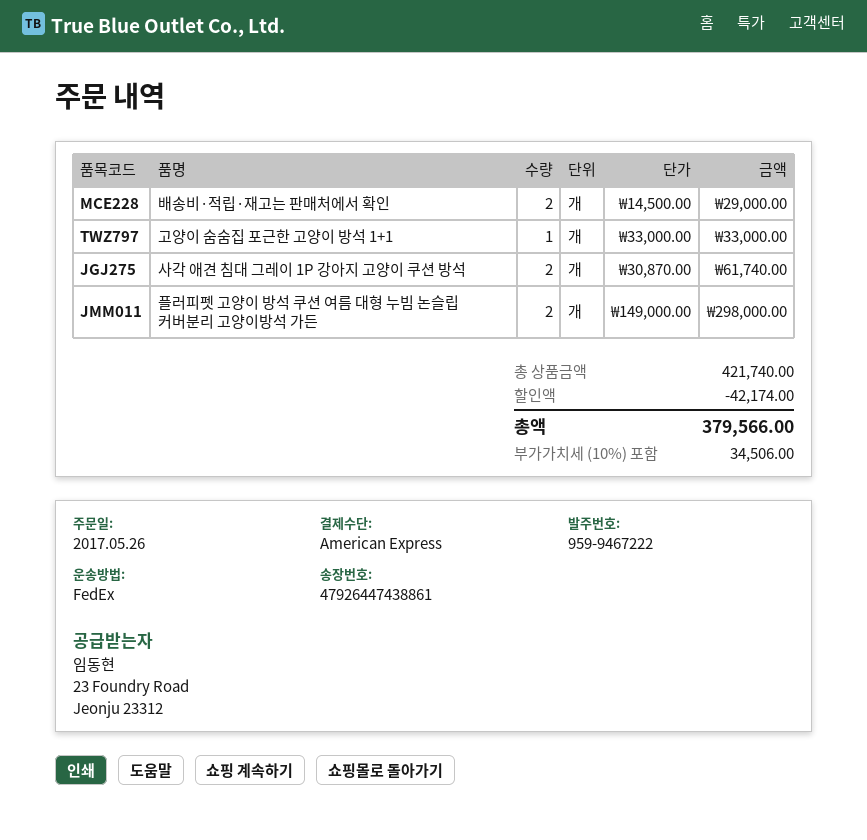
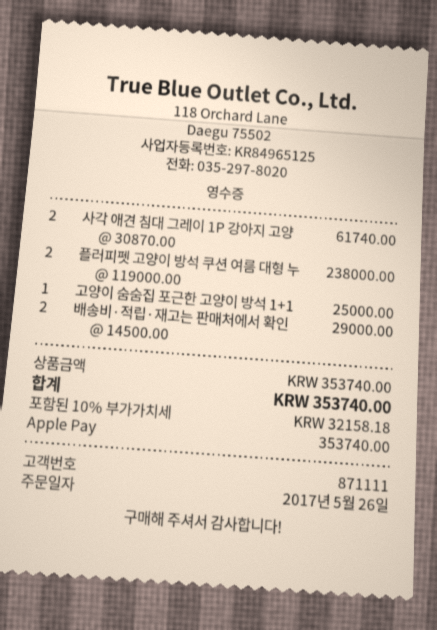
payment method: American Express -> Apple Pay
고양이 숨숨집 포근한 고양이 방석 1+1: 1 x 33000.00 = 33000.00 -> 1 x 25000.00 = 25000.00
플러피펫 고양이 방석 쿠션 여름 대형 누빔 논슬립 커버분리 고양이방석 가든: 2 x 149000.00 = 298000.00 -> 2 x 119000.00 = 238000.00
subtotal: 421740.00 -> 353740.00
discount: 42174.00 -> none
tax: 10% = 34506.00 -> 10% = 32158.18
total: 379566.00 -> 353740.00

